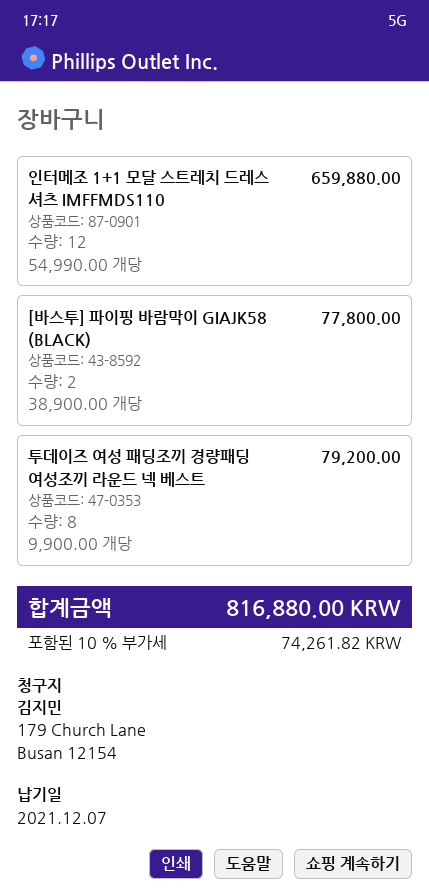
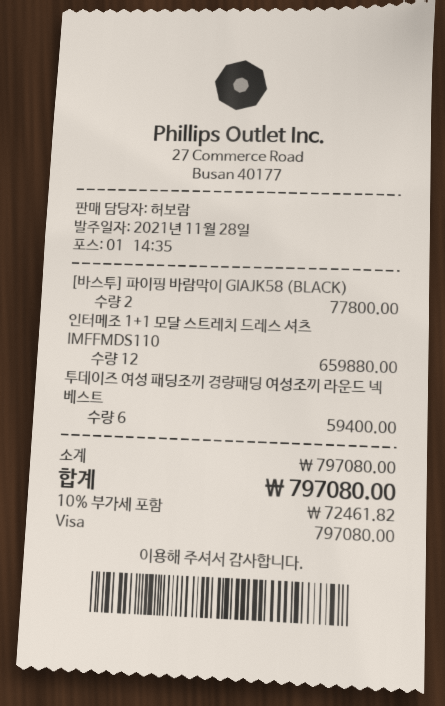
투데이즈 여성 패딩조끼 경량패딩 여성조끼 라운드 넥 베스트: 8 for 79200.00 -> 6 for 59400.00
tax: 10% = 74261.82 -> 10% = 72461.82
total: 816880.00 -> 797080.00

